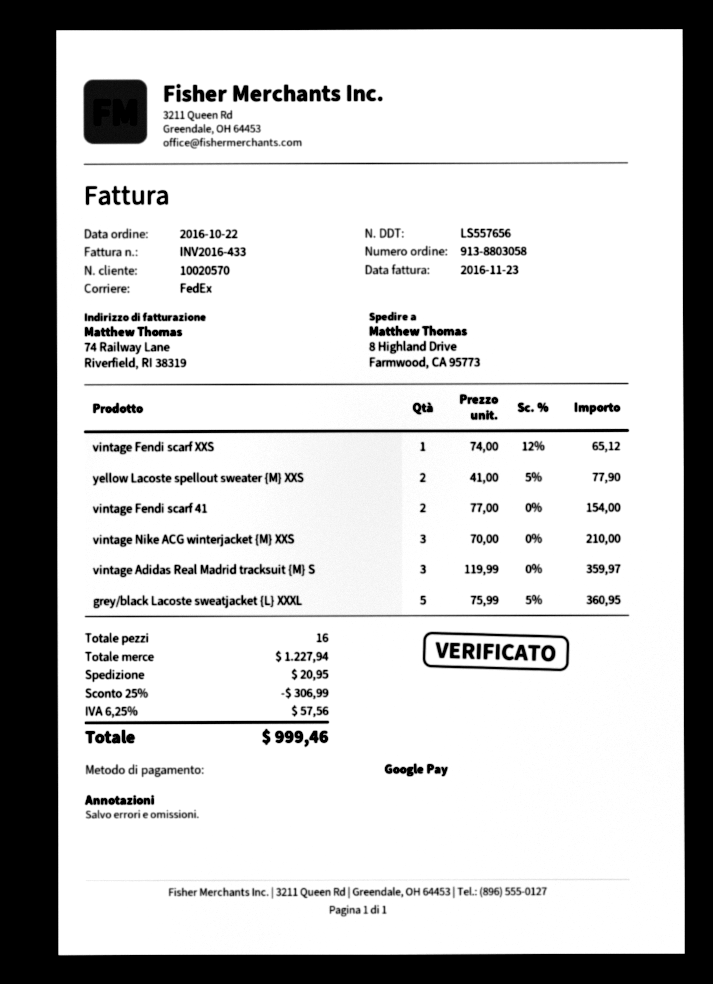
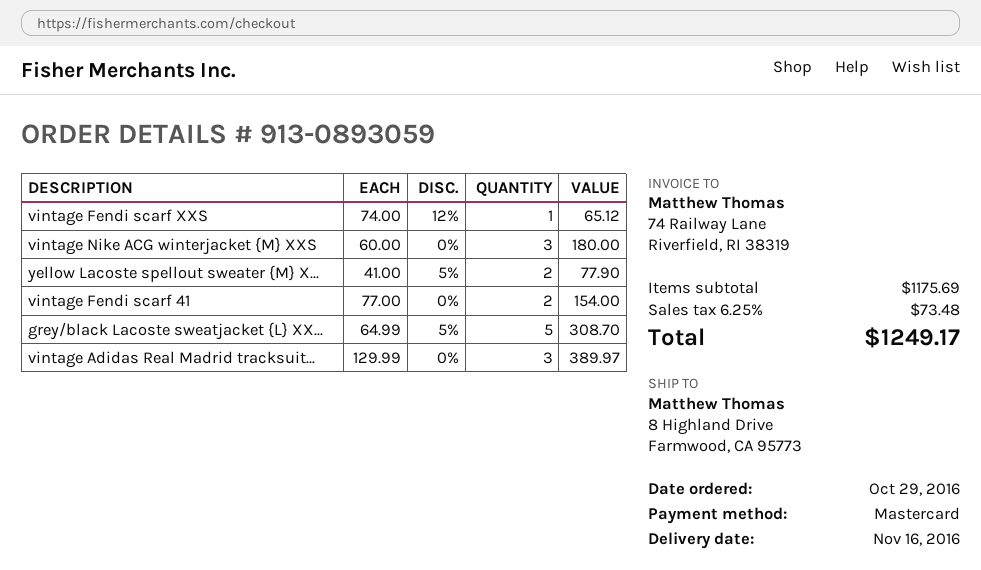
order number: 913-8803058 -> 913-0893059
order date: 2016-10-22 -> 2016-10-29
payment method: Google Pay -> Mastercard
vintage Nike ACG winterjacket {M} XXS: 3 x 70.00 = 210.00 -> 3 x 60.00 = 180.00
vintage Adidas Real Madrid tracksuit {M} S: 3 x 119.99 = 359.97 -> 3 x 129.99 = 389.97
grey/black Lacoste sweatjacket {L} XXXL: 5 x 75.99 - 5% = 360.95 -> 5 x 64.99 - 5% = 308.70
subtotal: 1227.94 -> 1175.69
discount: 25% = 306.99 -> none
shipping: 20.95 -> none
tax: 6.25% = 57.56 -> 6.25% = 73.48
total: 999.46 -> 1249.17

